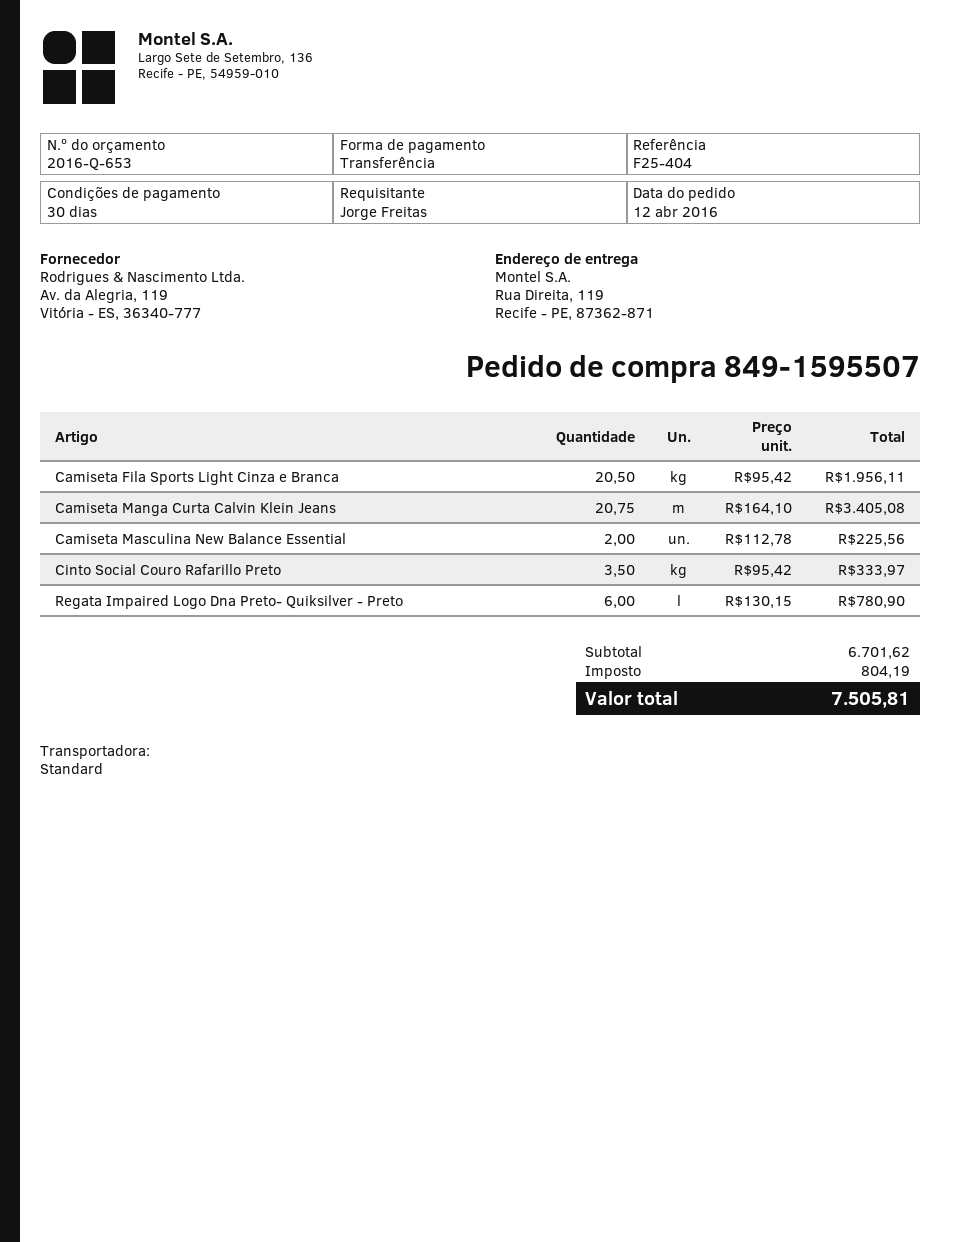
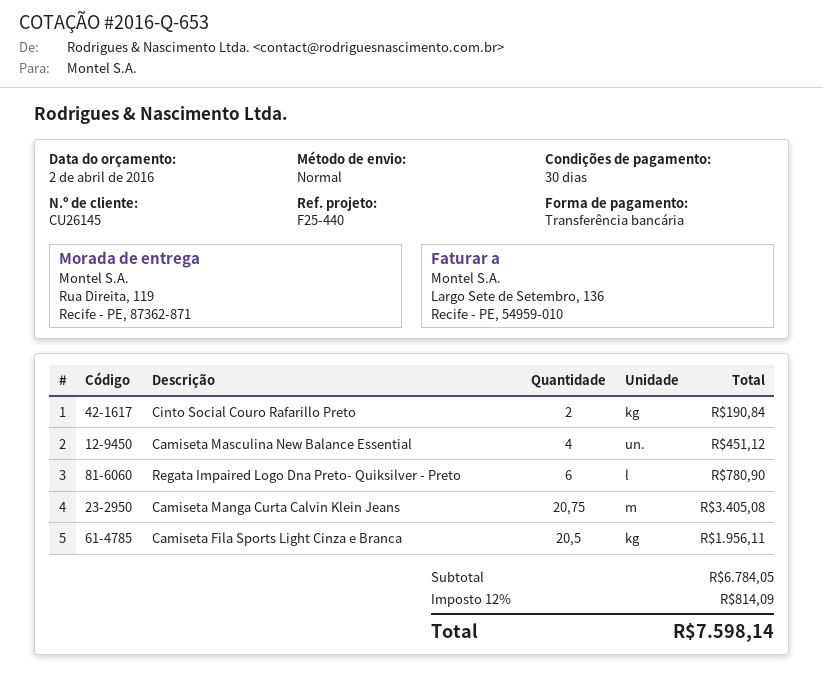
reference: F25-404 -> F25-440
Camiseta Masculina New Balance Essential: 2 for 225.56 -> 4 for 451.12
Cinto Social Couro Rafarillo Preto: 3.5 for 333.97 -> 2 for 190.84
subtotal: 6701.62 -> 6784.05
tax: 804.19 -> 814.09
total: 7505.81 -> 7598.14

